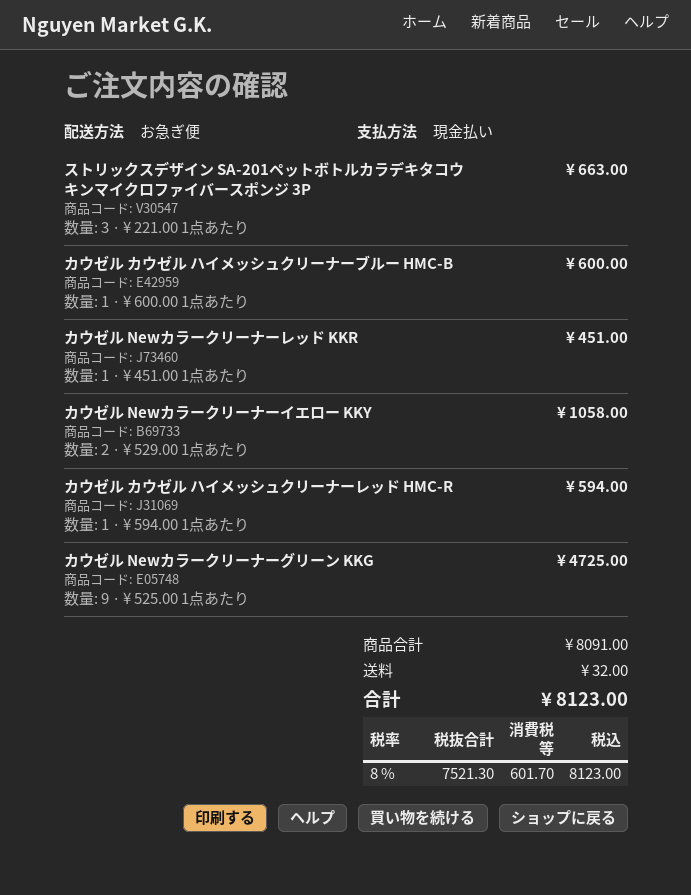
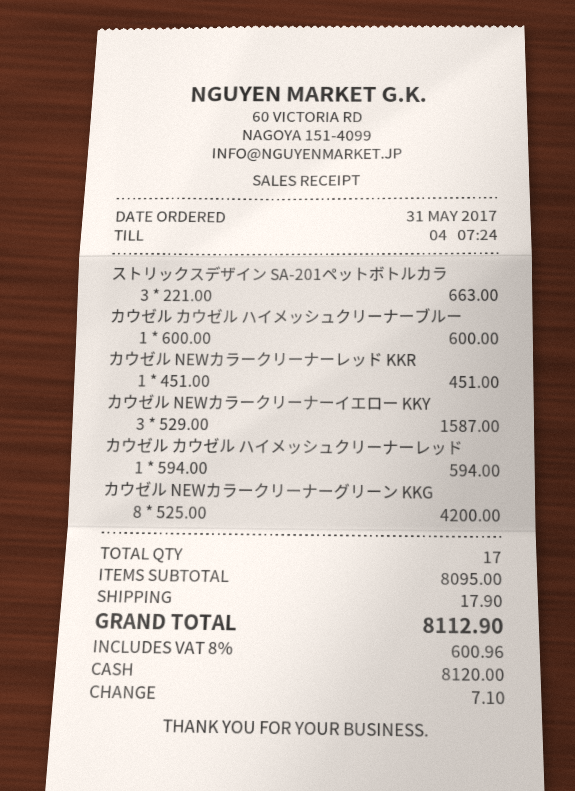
カウゼル Newカラークリーナーイエロー KKY: 2 x 529.00 = 1058.00 -> 3 x 529.00 = 1587.00
カウゼル Newカラークリーナーグリーン KKG: 9 x 525.00 = 4725.00 -> 8 x 525.00 = 4200.00
subtotal: 8091.00 -> 8095.00
shipping: 32.00 -> 17.90
tax: 8% = 601.70 -> 8% = 600.96
total: 8123.00 -> 8112.90

